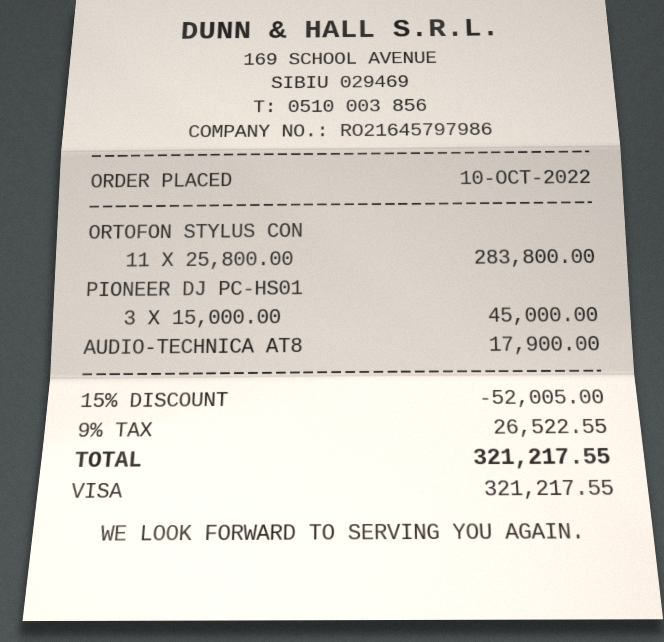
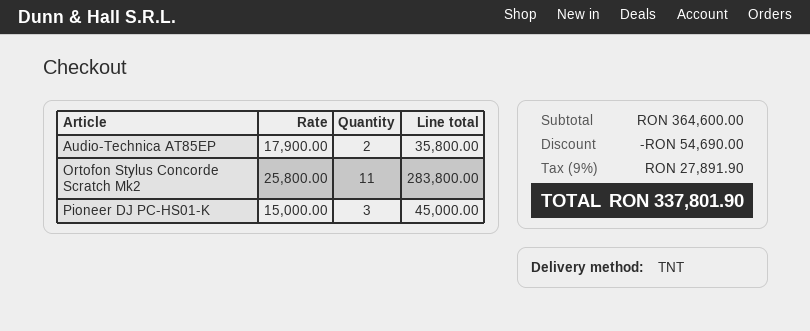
AUDIO-TECHNICA AT8: 1 x 17900.00 = 17900.00 -> 2 x 17900.00 = 35800.00
discount: 52005.00 -> 54690.00
tax: 9% = 26522.55 -> 9% = 27891.90
total: 321217.55 -> 337801.90

